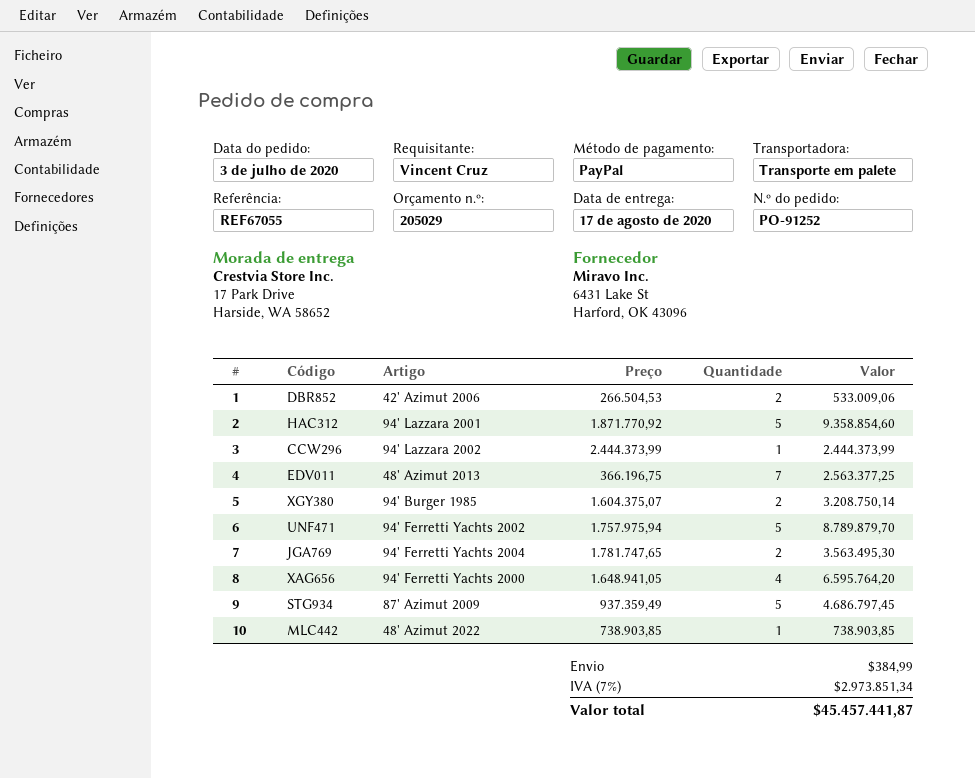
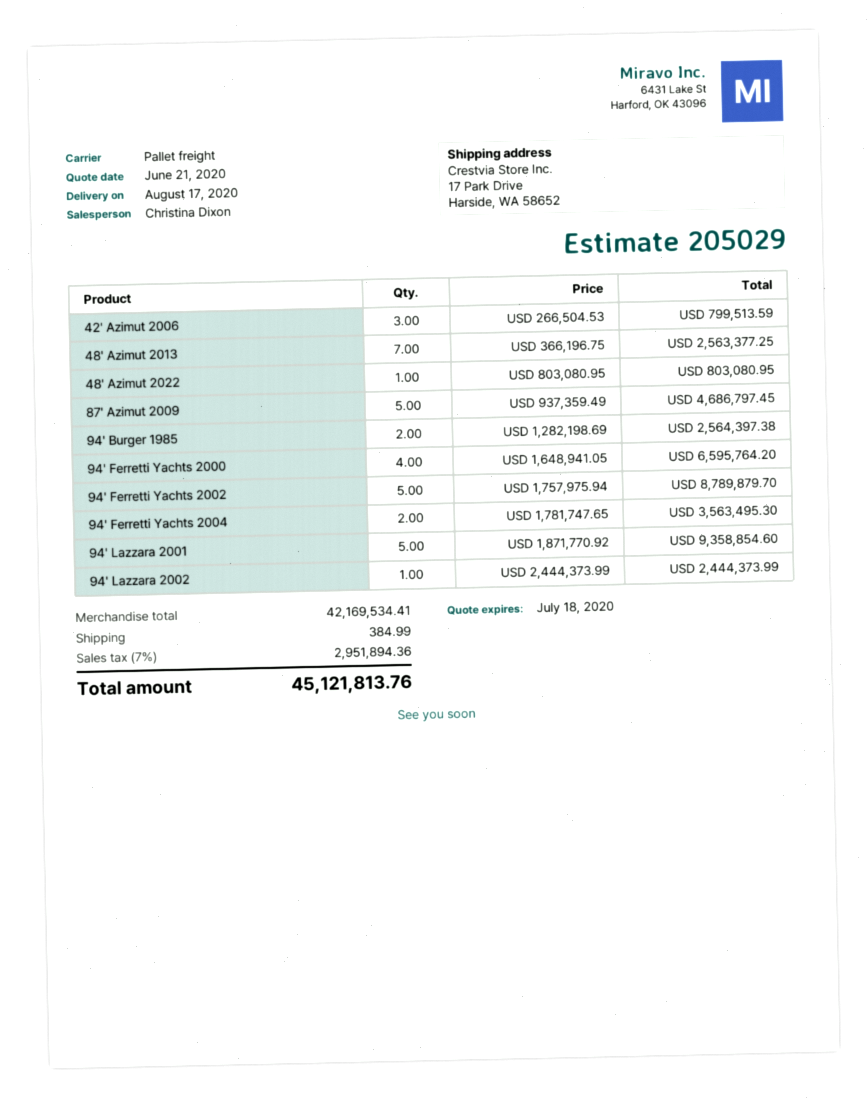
42' Azimut 2006: 2 x 266504.53 = 533009.06 -> 3 x 266504.53 = 799513.59
94' Burger 1985: 2 x 1604375.07 = 3208750.14 -> 2 x 1282198.69 = 2564397.38
48' Azimut 2022: 1 x 738903.85 = 738903.85 -> 1 x 803080.95 = 803080.95
tax: 7% = 2973851.34 -> 7% = 2951894.36
total: 45457441.87 -> 45121813.76

